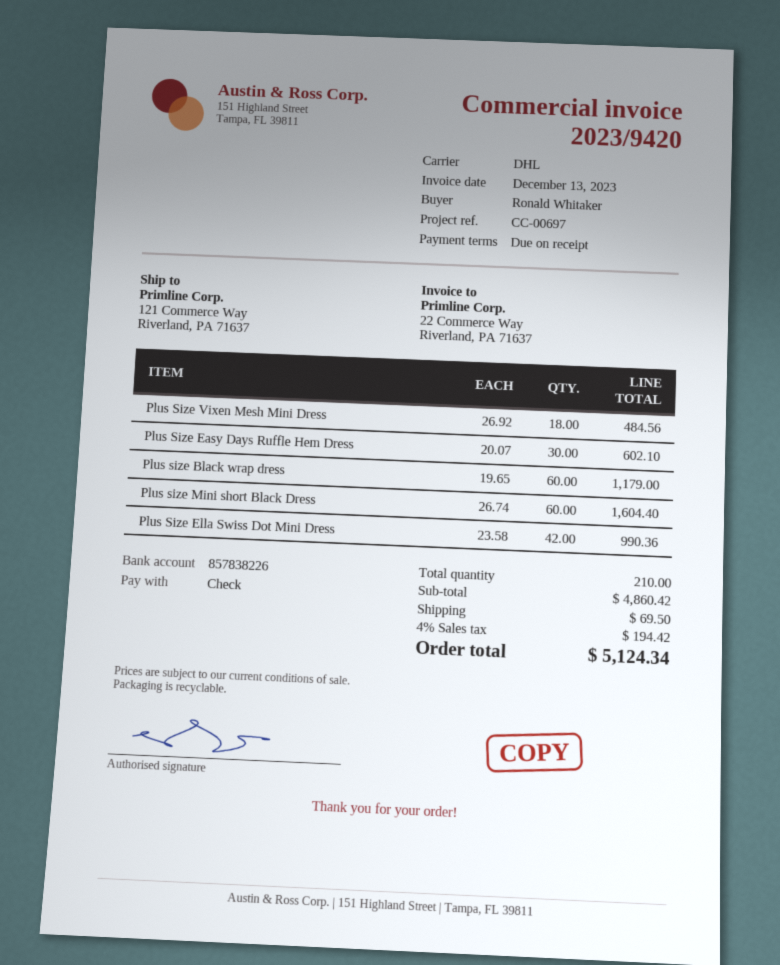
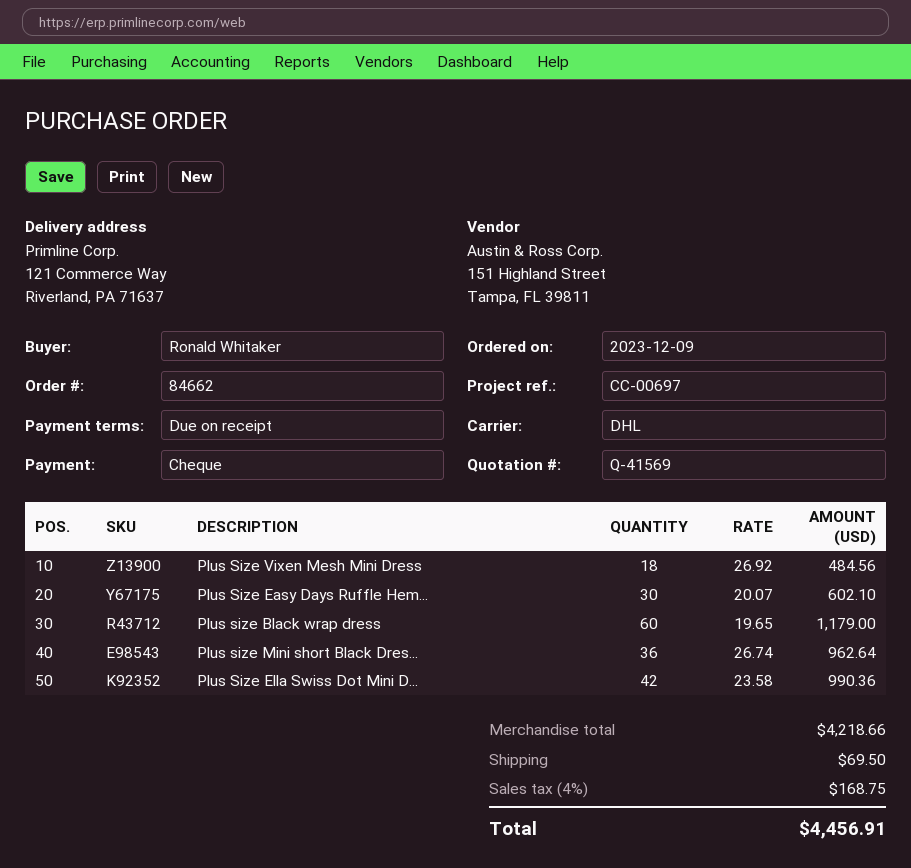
Plus size Mini short Black Dress: 60 x 26.74 = 1604.40 -> 36 x 26.74 = 962.64
subtotal: 4860.42 -> 4218.66
tax: 4% = 194.42 -> 4% = 168.75
total: 5124.34 -> 4456.91

